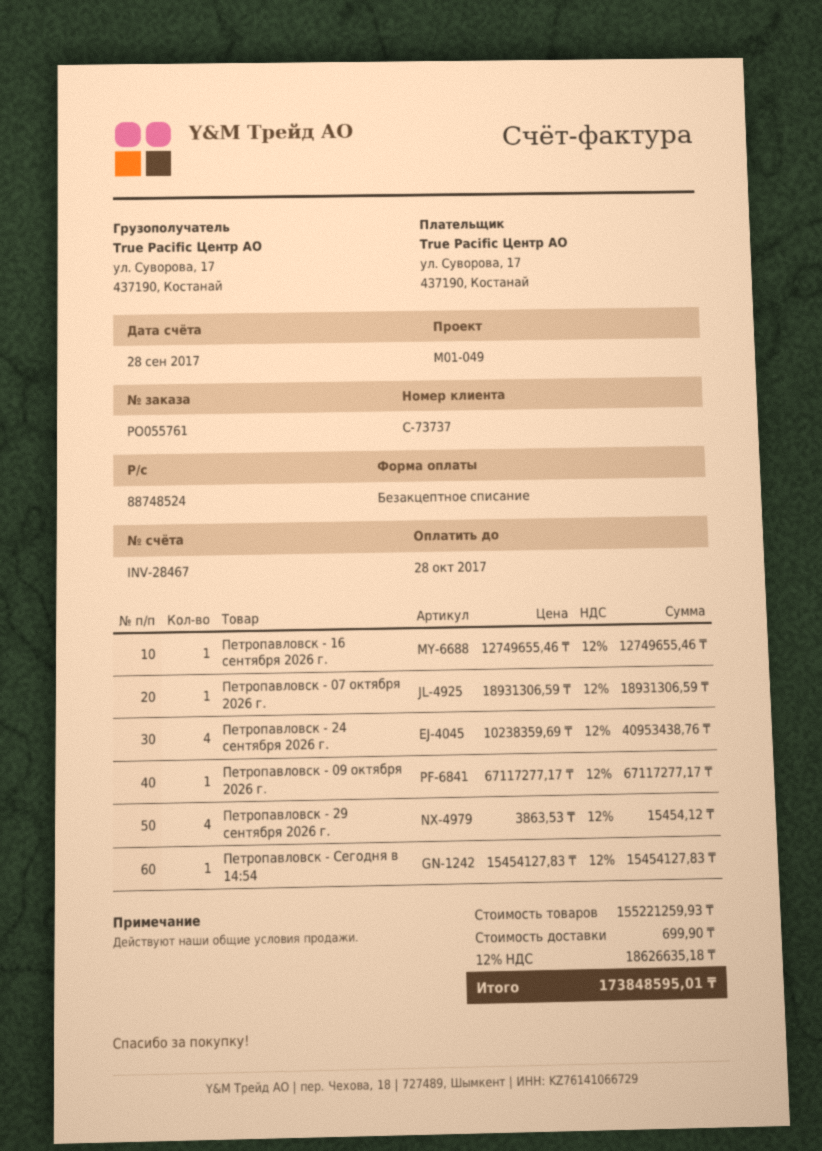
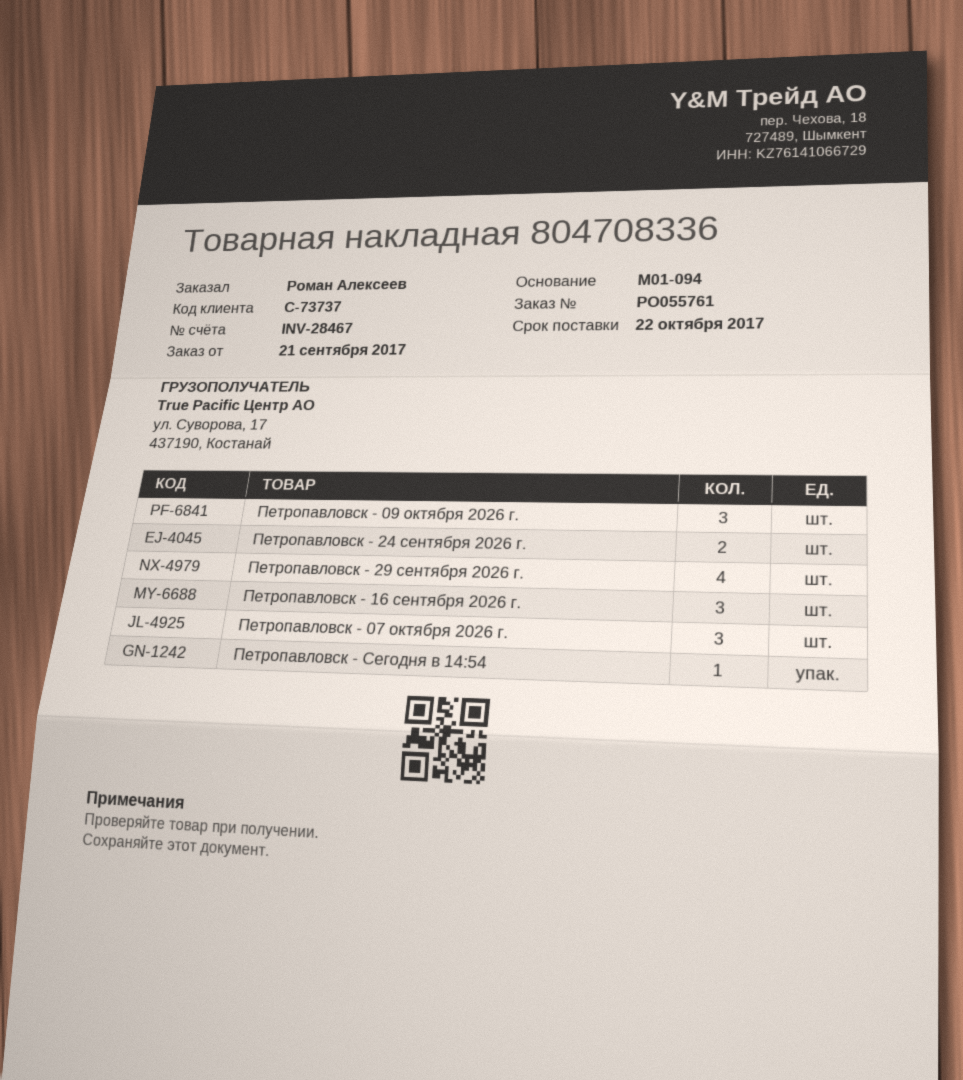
reference: M01-049 -> M01-094
Петропавловск - 16 сентября 2026 г.: 1 -> 3
Петропавловск - 07 октября 2026 г.: 1 -> 3
Петропавловск - 24 сентября 2026 г.: 4 -> 2
Петропавловск - 09 октября 2026 г.: 1 -> 3

